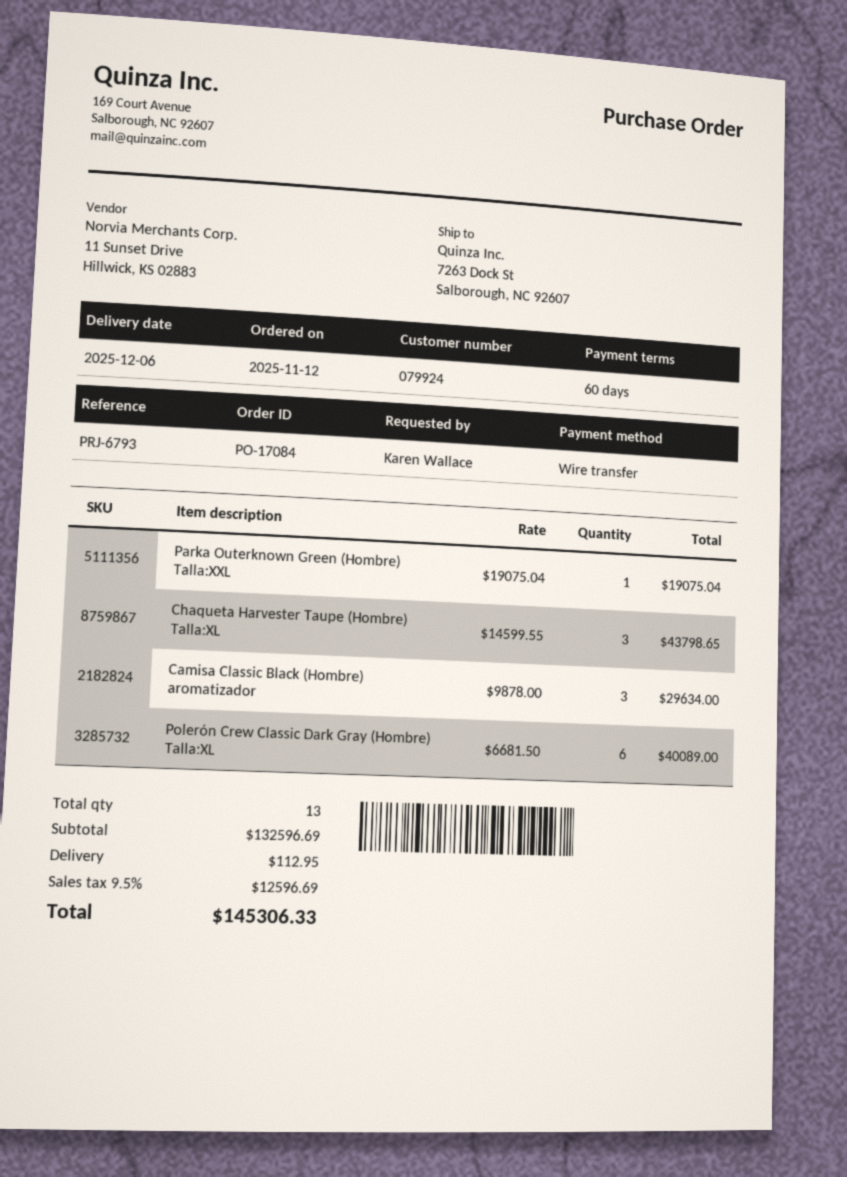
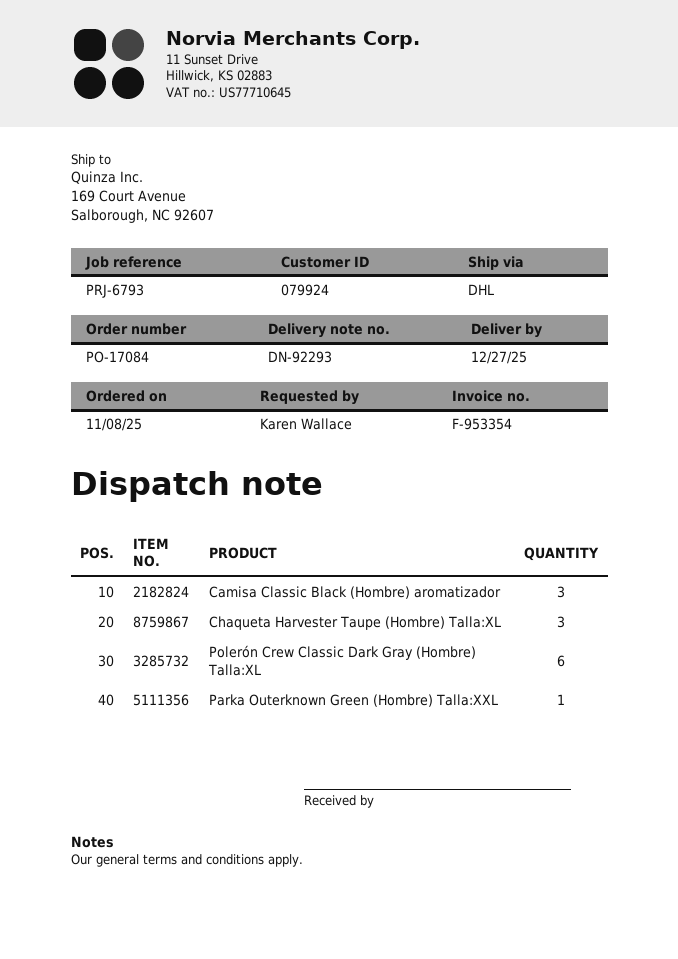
order date: 2025-11-12 -> 2025-11-08
delivery date: 2025-12-06 -> 2025-12-27
ship to: 7263 Dock St, Salborough, NC 92607 -> 169 Court Avenue, Salborough, NC 92607

